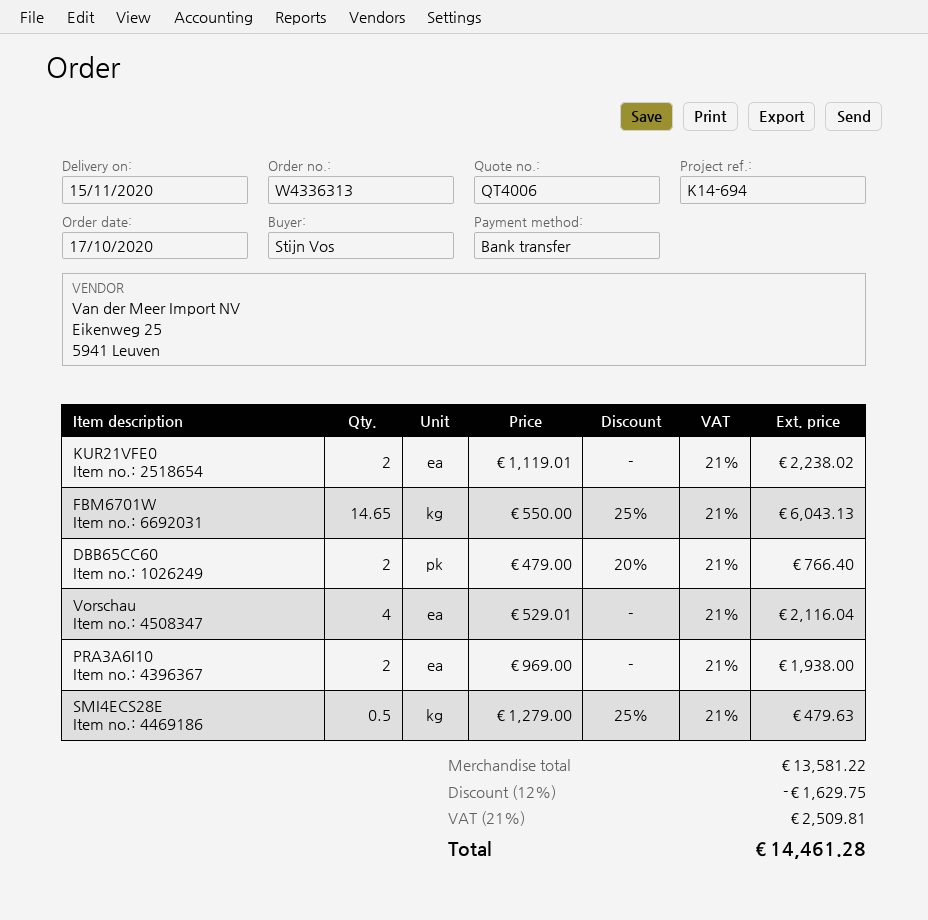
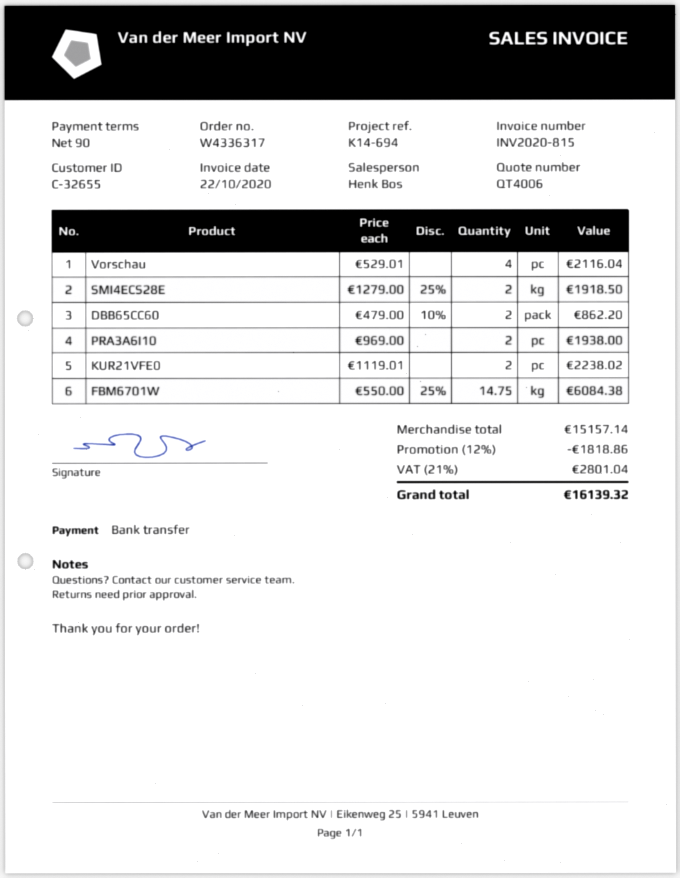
order number: W4336313 -> W4336317
FBM6701W: 14.65 x 550.00 - 25% = 6043.13 -> 14.75 x 550.00 - 25% = 6084.38
DBB65CC60: 2 x 479.00 - 20% = 766.40 -> 2 x 479.00 - 10% = 862.20
SMI4ECS28E: 0.5 x 1279.00 - 25% = 479.63 -> 2 x 1279.00 - 25% = 1918.50
subtotal: 13581.22 -> 15157.14
discount: 12% = 1629.75 -> 12% = 1818.86
tax: 21% = 2509.81 -> 21% = 2801.04
total: 14461.28 -> 16139.32

